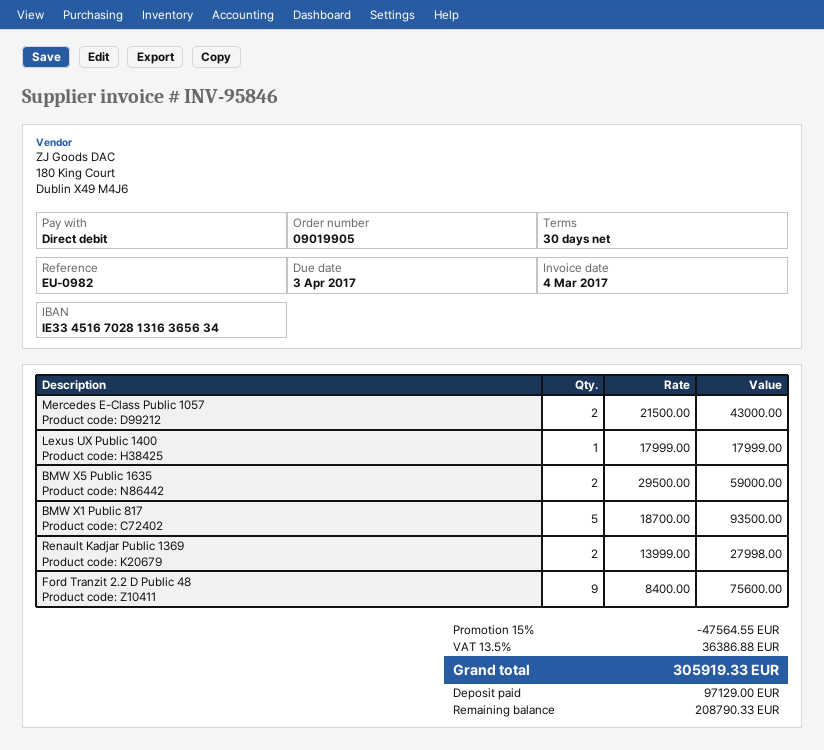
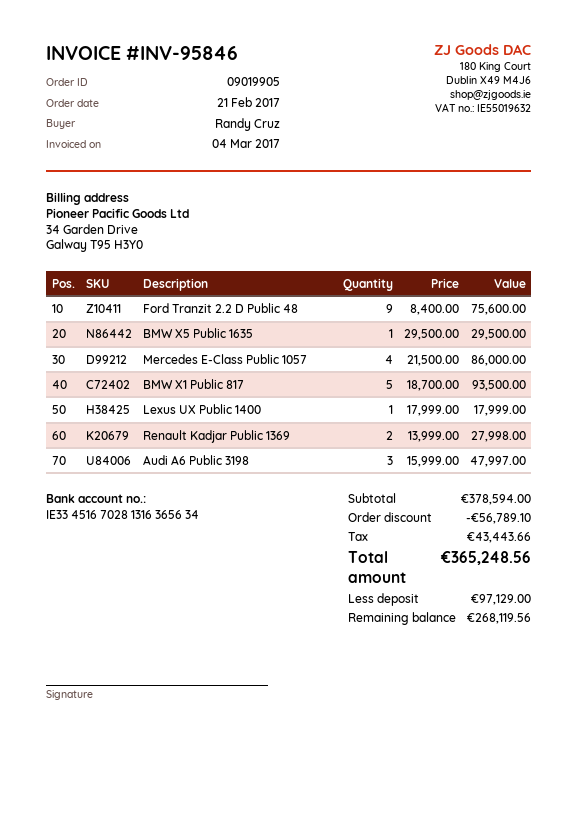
Mercedes E-Class Public 1057: 2 x 21500.00 = 43000.00 -> 4 x 21500.00 = 86000.00
BMW X5 Public 1635: 2 x 29500.00 = 59000.00 -> 1 x 29500.00 = 29500.00
Audi A6 Public 3198: none -> 3 x 15999.00 = 47997.00
discount: 47564.55 -> 56789.10
tax: 36386.88 -> 43443.66
total: 305919.33 -> 365248.56
balance: 208790.33 -> 268119.56

